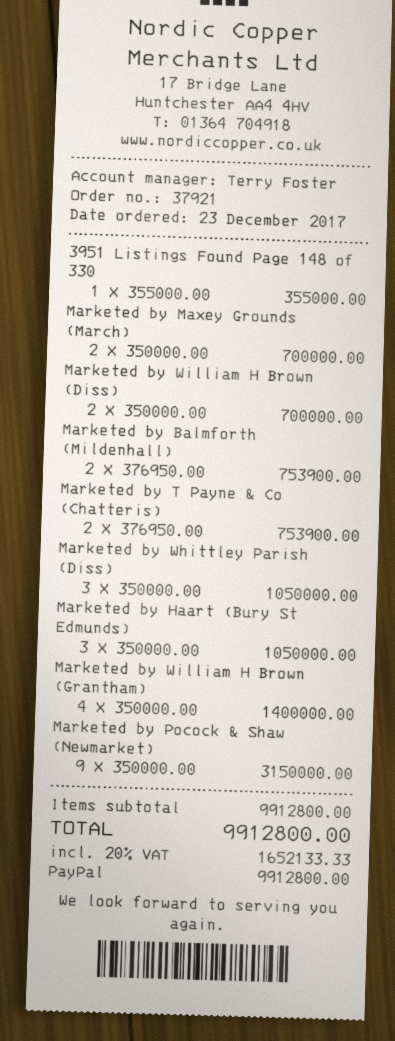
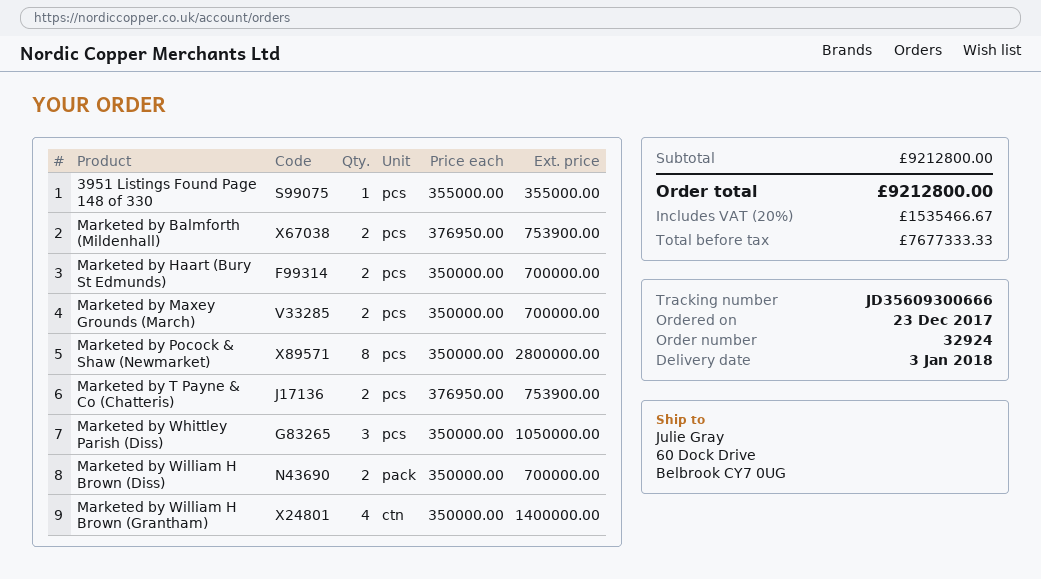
order number: 37921 -> 32924
Marketed by Haart (Bury St Edmunds): 3 x 350000.00 = 1050000.00 -> 2 x 350000.00 = 700000.00
Marketed by Pocock & Shaw (Newmarket): 9 x 350000.00 = 3150000.00 -> 8 x 350000.00 = 2800000.00
subtotal: 9912800.00 -> 9212800.00
tax: 20% = 1652133.33 -> 20% = 1535466.67
total: 9912800.00 -> 9212800.00

